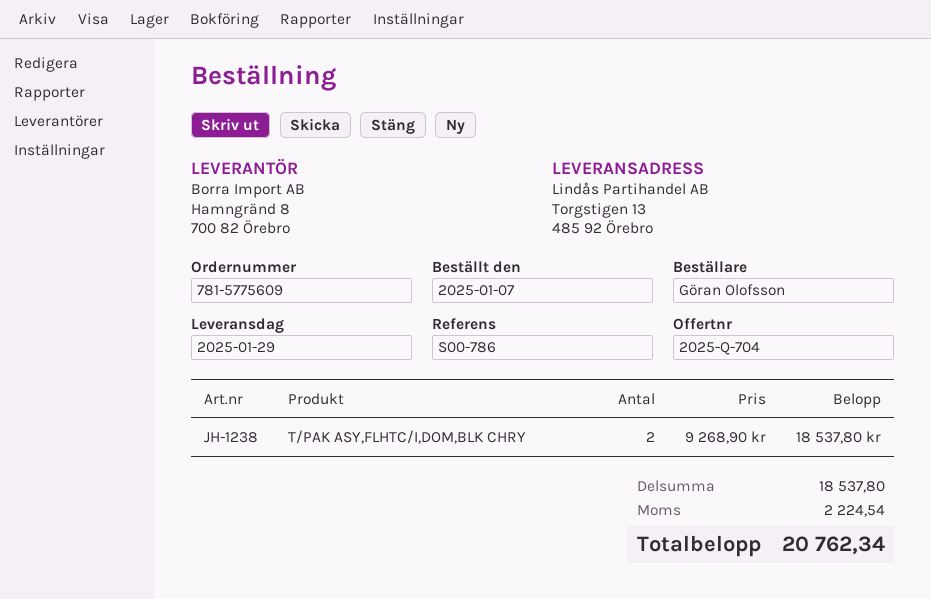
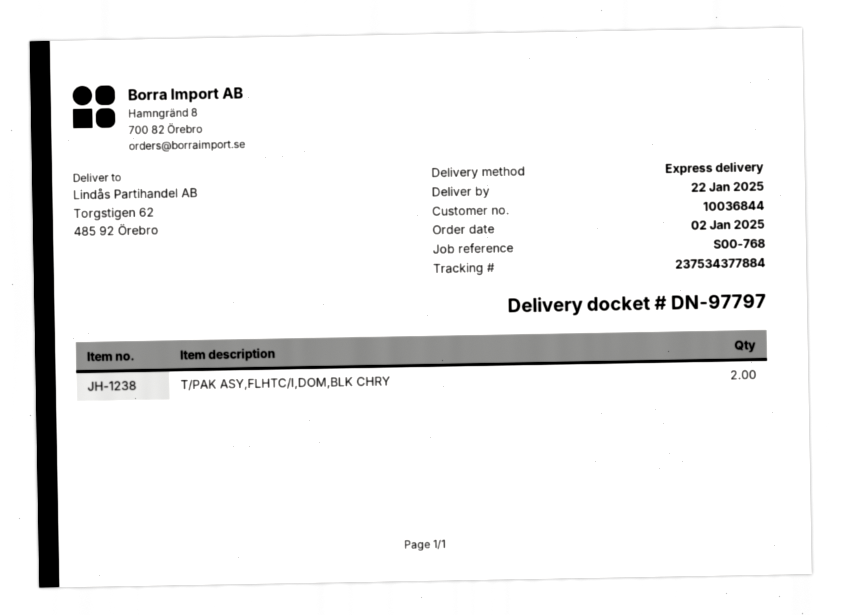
order date: 2025-01-07 -> 2025-01-02
delivery date: 2025-01-29 -> 2025-01-22
reference: S00-786 -> S00-768
ship to: Torgstigen 13, 485 92 Örebro -> Torgstigen 62, 485 92 Örebro

